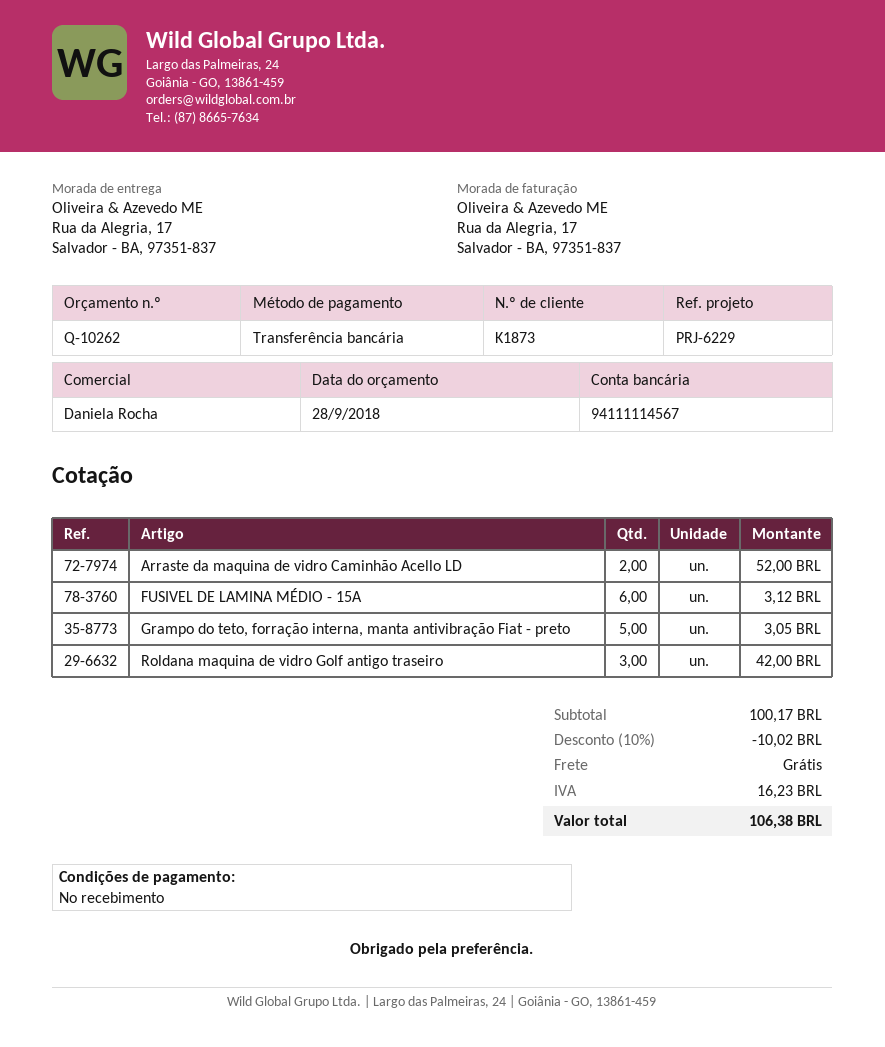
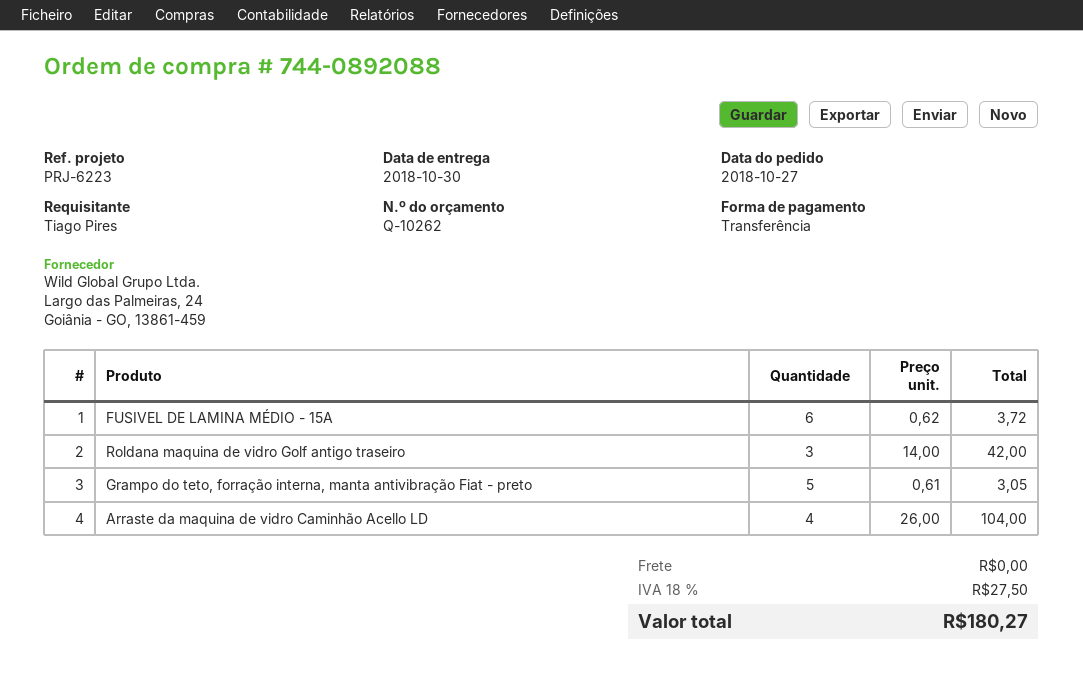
reference: PRJ-6229 -> PRJ-6223
Arraste da maquina de vidro Caminhão Acello LD: 2 for 52.00 -> 4 for 104.00
FUSIVEL DE LAMINA MÉDIO - 15A: 6 for 3.12 -> 6 for 3.72
discount: 10% = 10.02 -> none
tax: 16.23 -> 27.50
total: 106.38 -> 180.27

